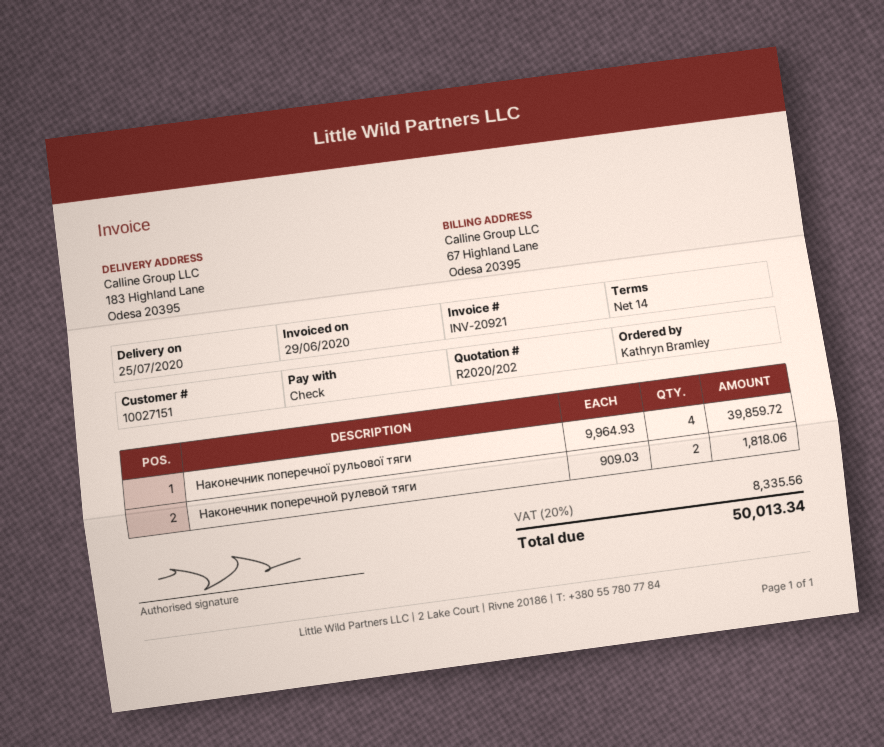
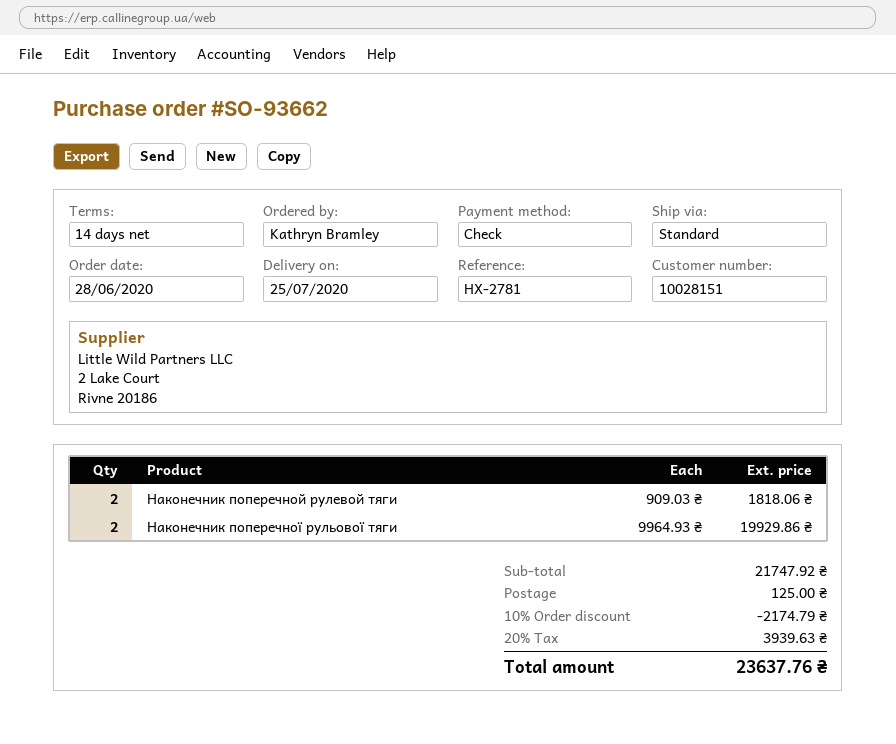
customer number: 10027151 -> 10028151
Наконечник поперечної рульової тяги: 4 x 9964.93 = 39859.72 -> 2 x 9964.93 = 19929.86
discount: none -> 10% = 2174.79
shipping: none -> 125.00
tax: 20% = 8335.56 -> 20% = 3939.63
total: 50013.34 -> 23637.76

